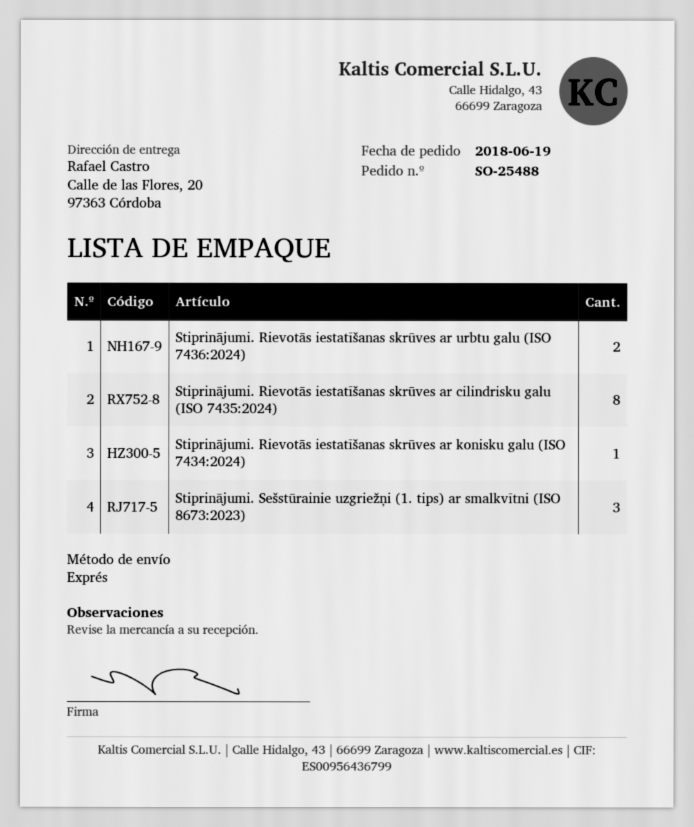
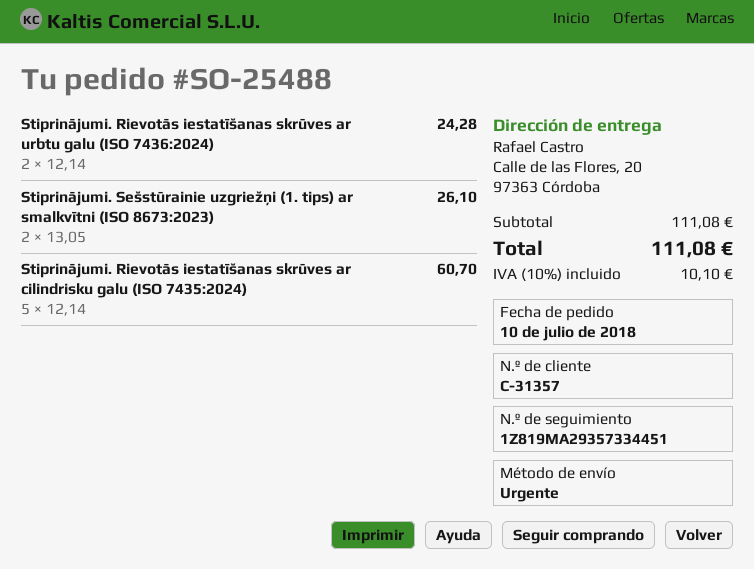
order date: 2018-06-19 -> 2018-07-10
Stiprinājumi. Rievotās iestatīšanas skrūves ar cilindrisku galu (ISO 7435:2024): 8 -> 5
Stiprinājumi. Rievotās iestatīšanas skrūves ar konisku galu (ISO 7434:2024): 1 -> none
Stiprinājumi. Sešstūrainie uzgriežņi (1. tips) ar smalkvītni (ISO 8673:2023): 3 -> 2

